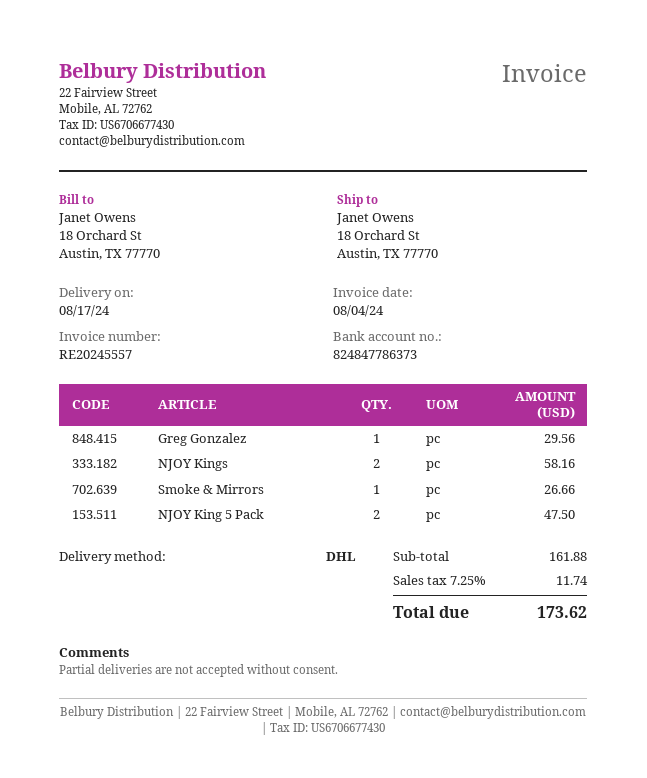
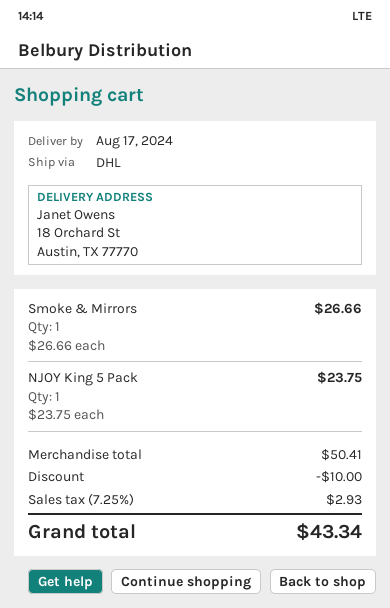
Greg Gonzalez: 1 for 29.56 -> none
NJOY Kings: 2 for 58.16 -> none
NJOY King 5 Pack: 2 for 47.50 -> 1 for 23.75
subtotal: 161.88 -> 50.41
discount: none -> 10.00
tax: 7.25% = 11.74 -> 7.25% = 2.93
total: 173.62 -> 43.34

